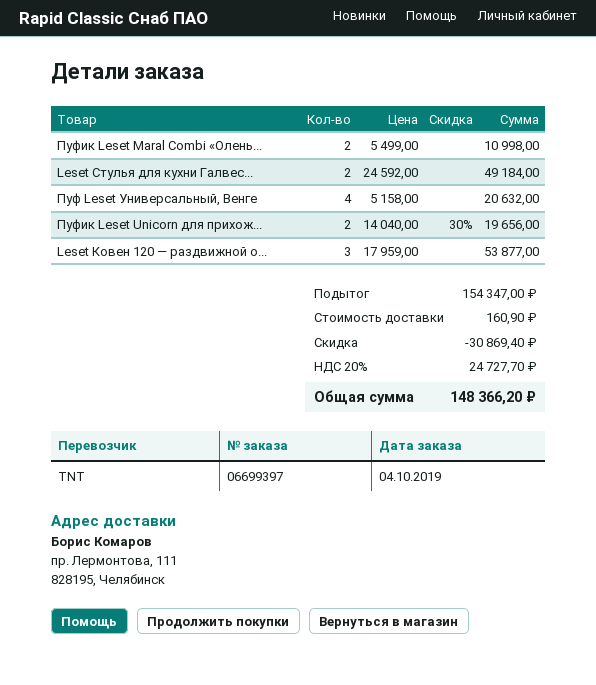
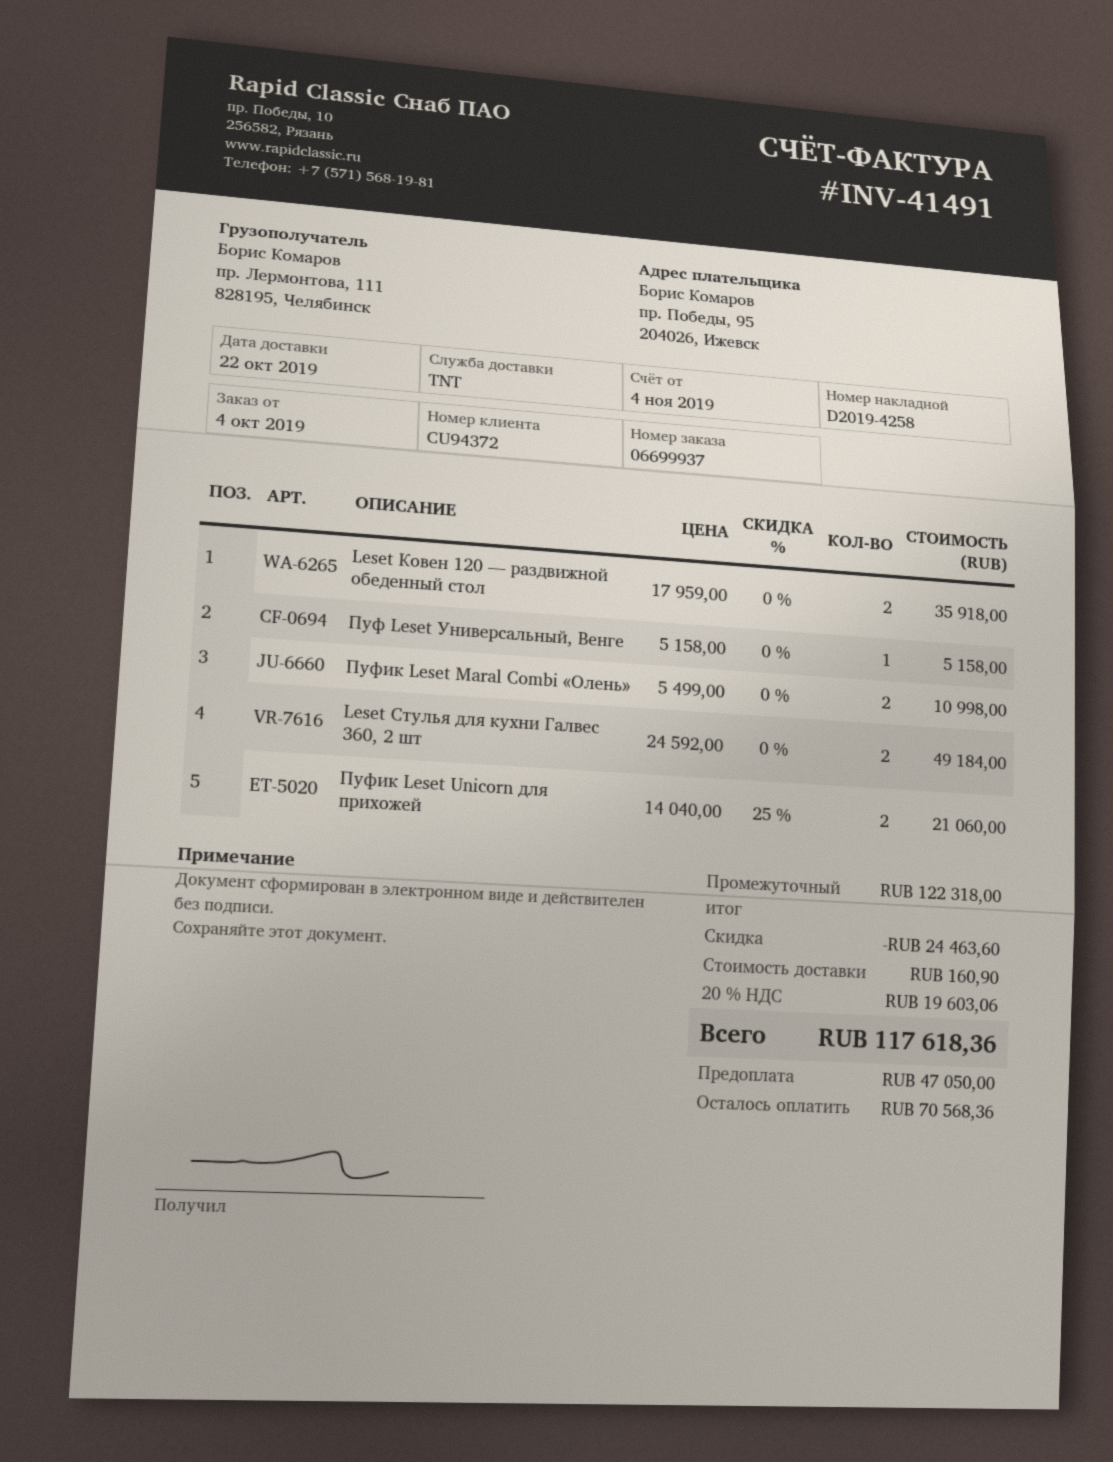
order number: 06699397 -> 06699937
Пуф Leset Универсальный, Венге: 4 x 5158.00 = 20632.00 -> 1 x 5158.00 = 5158.00
Пуфик Leset Unicorn для прихож...: 2 x 14040.00 - 30% = 19656.00 -> 2 x 14040.00 - 25% = 21060.00
Leset Ковен 120 — раздвижной о...: 3 x 17959.00 = 53877.00 -> 2 x 17959.00 = 35918.00
subtotal: 154347.00 -> 122318.00
discount: 30869.40 -> 24463.60
tax: 20% = 24727.70 -> 20% = 19603.06
total: 148366.20 -> 117618.36

